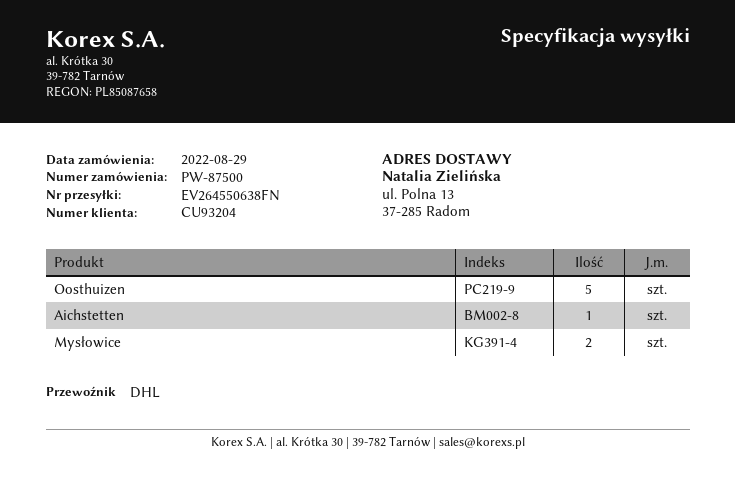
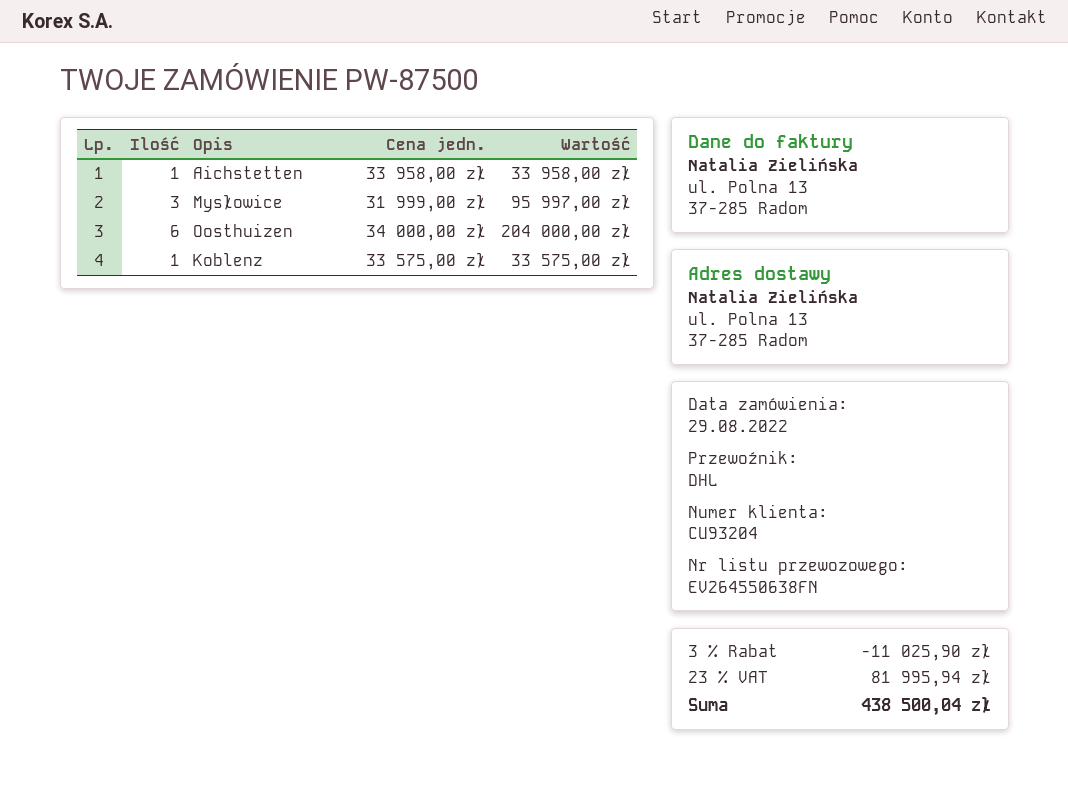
Oosthuizen: 5 -> 6
Mysłowice: 2 -> 3
Koblenz: none -> 1

